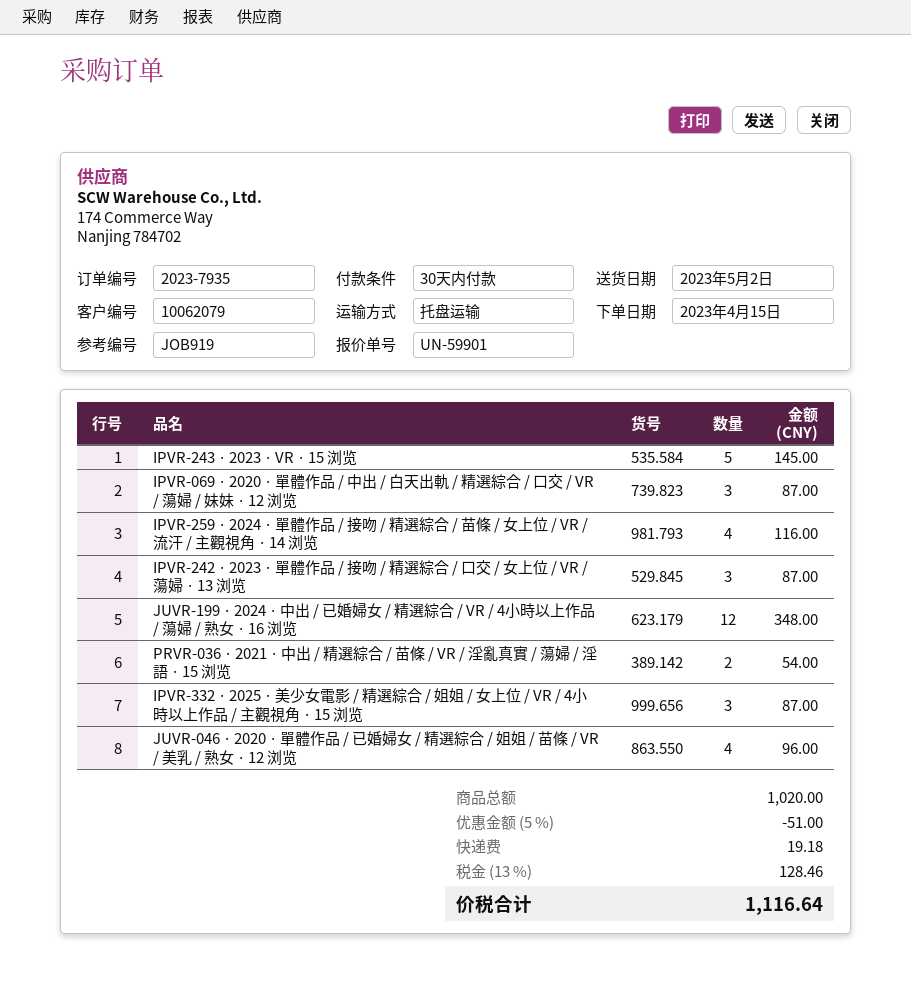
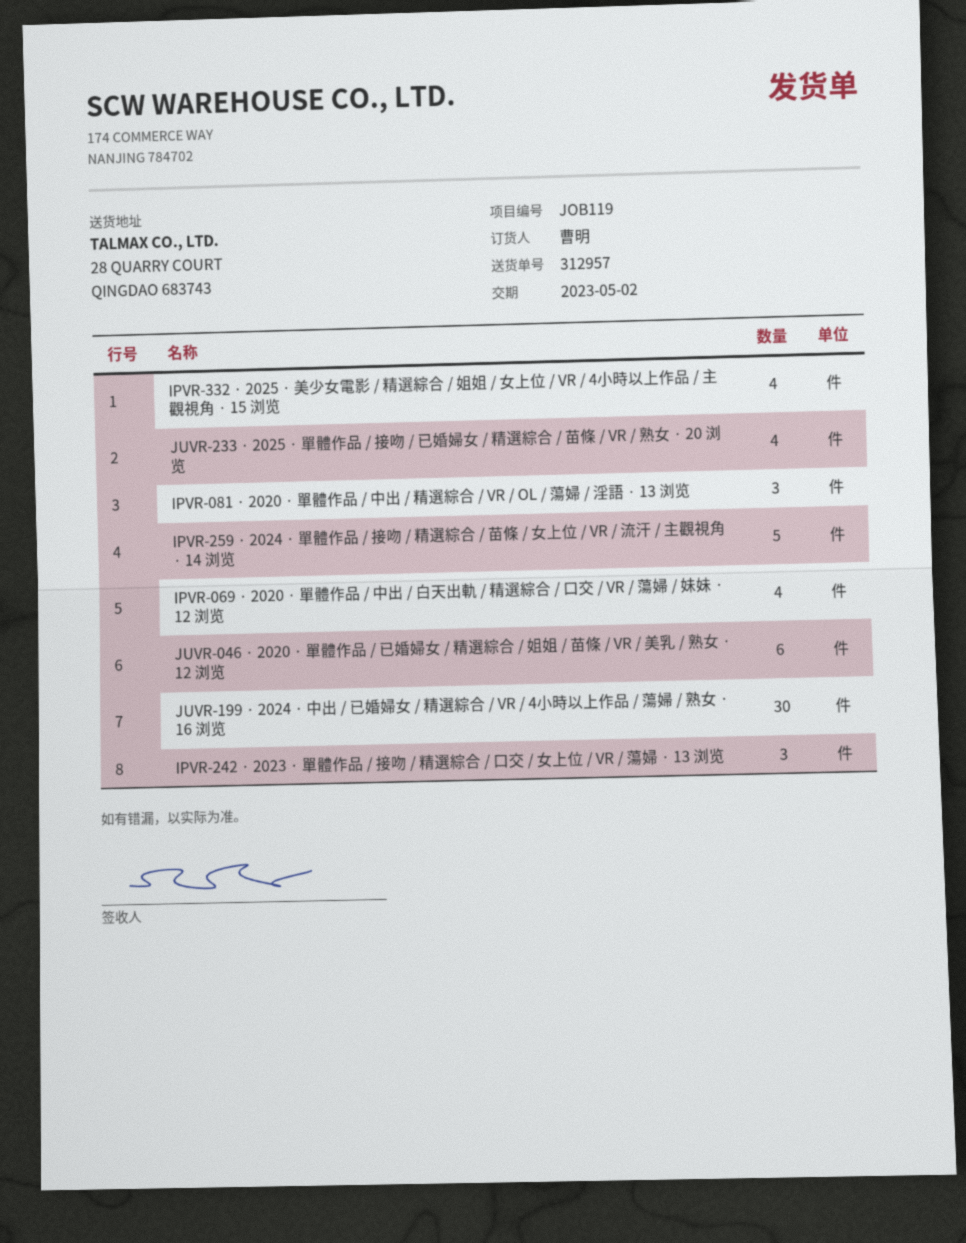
reference: JOB919 -> JOB119
IPVR-243 · 2023 · VR · 15 浏览: 5 -> none
IPVR-069 · 2020 · 單體作品 / 中出 / 白天出軌 / 精選綜合 / 口交 / VR / 蕩婦 / 妹妹 · 12 浏览: 3 -> 4
IPVR-259 · 2024 · 單體作品 / 接吻 / 精選綜合 / 苗條 / 女上位 / VR / 流汗 / 主觀視角 · 14 浏览: 4 -> 5
JUVR-199 · 2024 · 中出 / 已婚婦女 / 精選綜合 / VR / 4小時以上作品 / 蕩婦 / 熟女 · 16 浏览: 12 -> 30
PRVR-036 · 2021 · 中出 / 精選綜合 / 苗條 / VR / 淫亂真實 / 蕩婦 / 淫語 · 15 浏览: 2 -> none
IPVR-332 · 2025 · 美少女電影 / 精選綜合 / 姐姐 / 女上位 / VR / 4小時以上作品 / 主觀視角 · 15 浏览: 3 -> 4
JUVR-046 · 2020 · 單體作品 / 已婚婦女 / 精選綜合 / 姐姐 / 苗條 / VR / 美乳 / 熟女 · 12 浏览: 4 -> 6
JUVR-233 · 2025 · 單體作品 / 接吻 / 已婚婦女 / 精選綜合 / 苗條 / VR / 熟女 · 20 浏览: none -> 4
IPVR-081 · 2020 · 單體作品 / 中出 / 精選綜合 / VR / OL / 蕩婦 / 淫語 · 13 浏览: none -> 3

